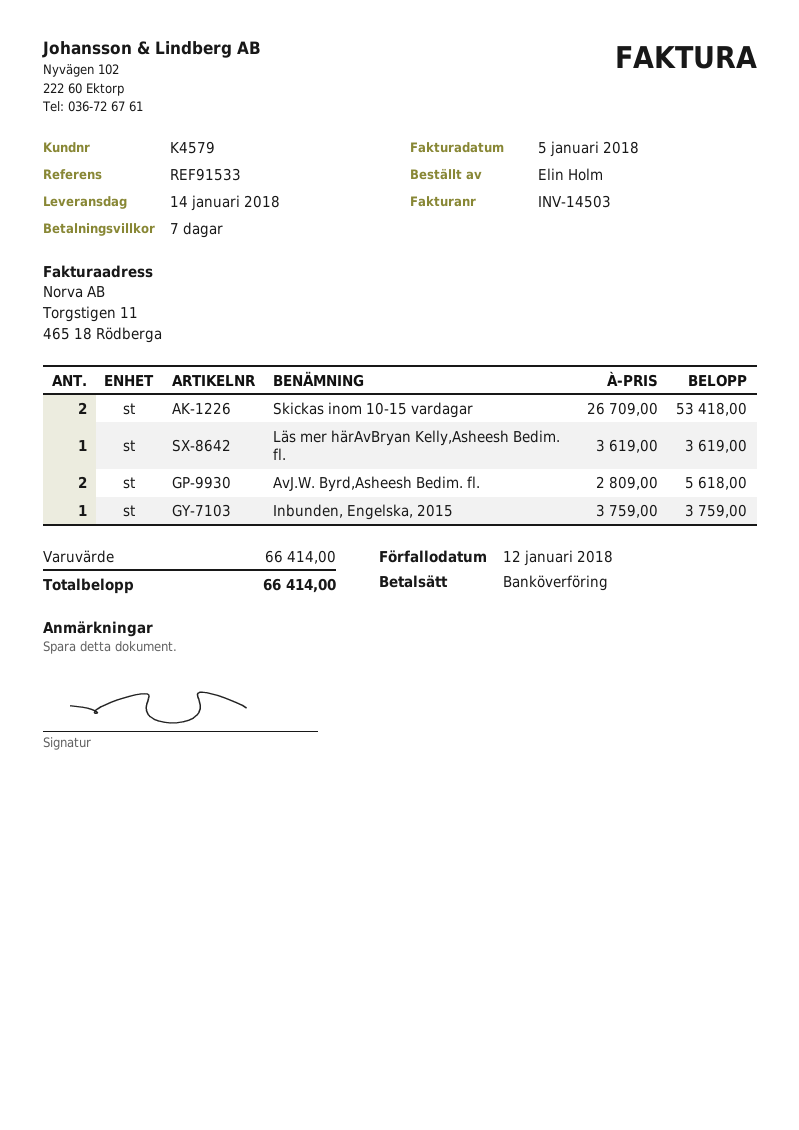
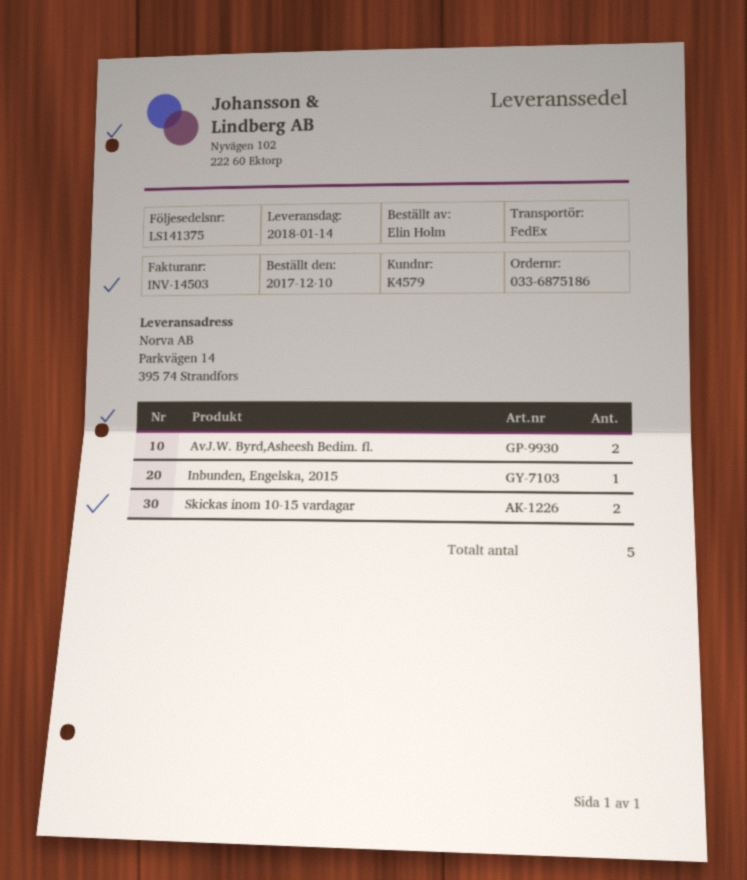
Läs mer härAvBryan Kelly,Asheesh Bedim. fl.: 1 -> none

